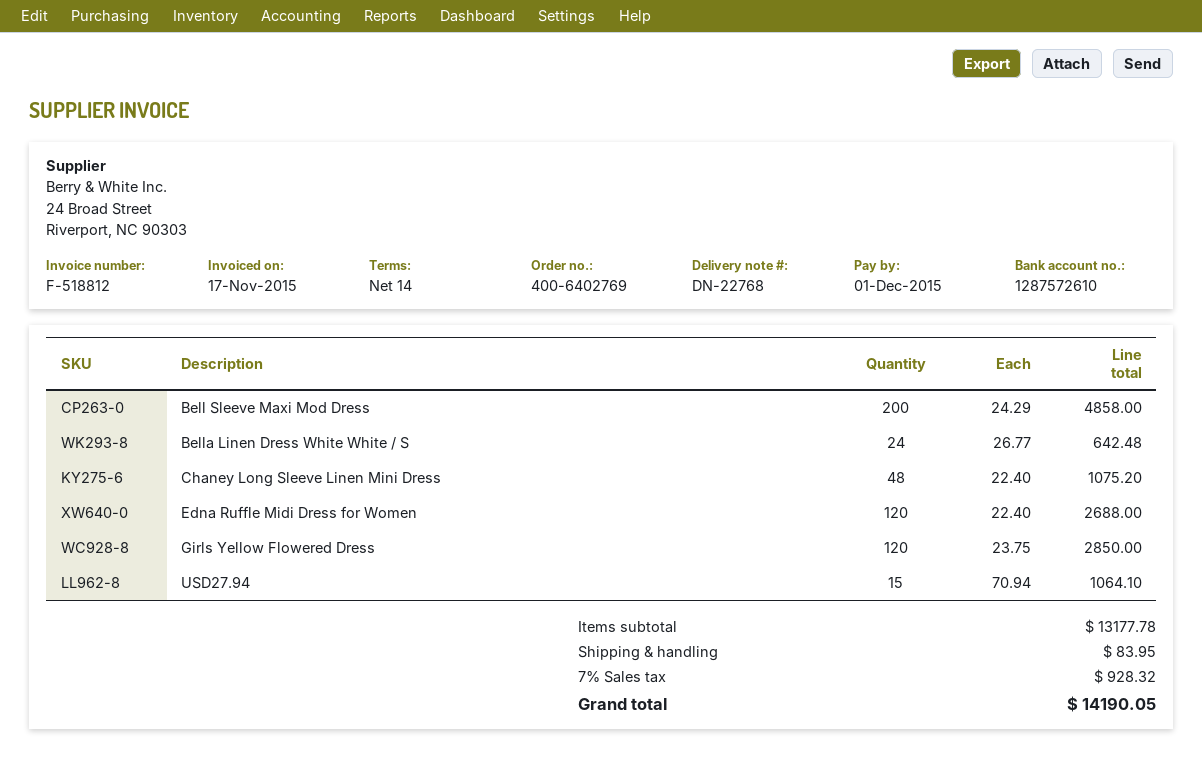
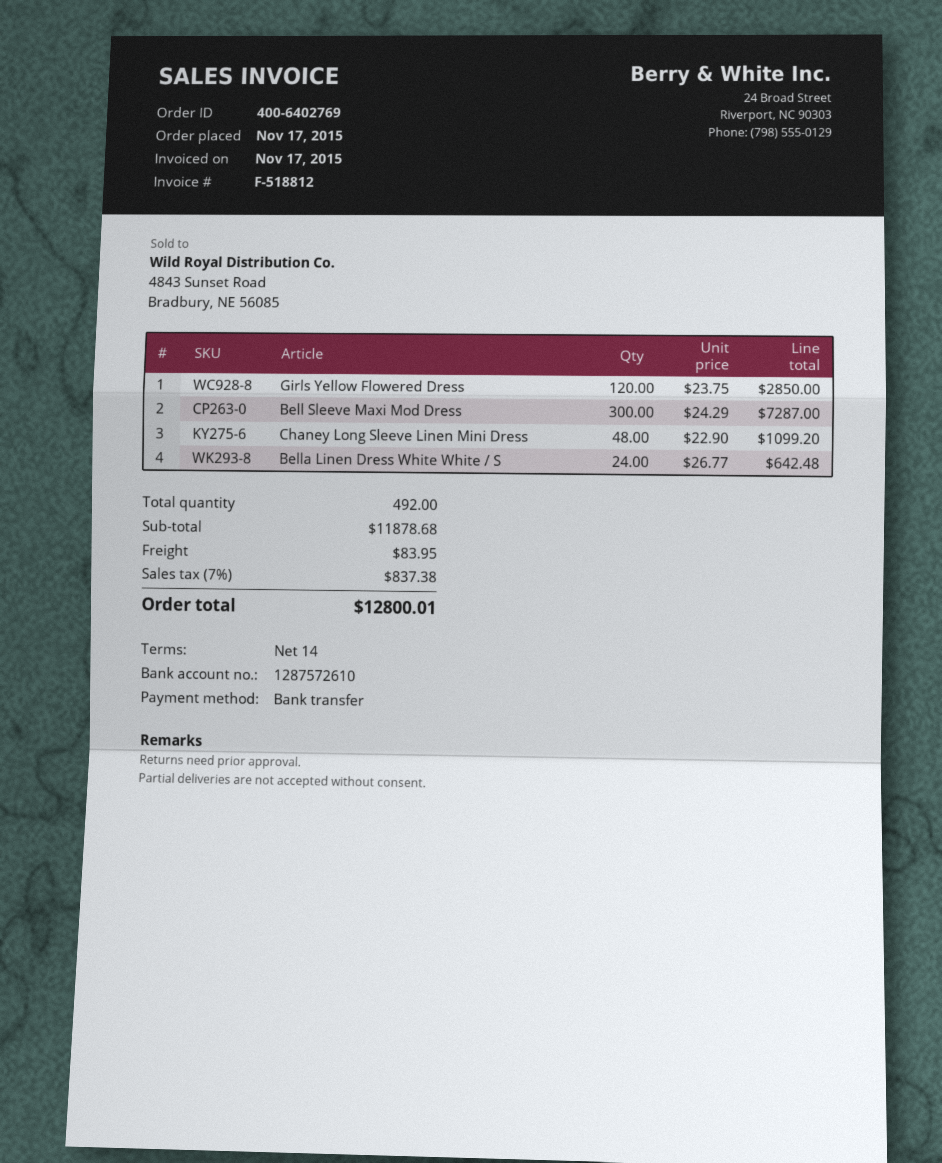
Bell Sleeve Maxi Mod Dress: 200 x 24.29 = 4858.00 -> 300 x 24.29 = 7287.00
Chaney Long Sleeve Linen Mini Dress: 48 x 22.40 = 1075.20 -> 48 x 22.90 = 1099.20
Edna Ruffle Midi Dress for Women: 120 x 22.40 = 2688.00 -> none
USD27.94: 15 x 70.94 = 1064.10 -> none
subtotal: 13177.78 -> 11878.68
tax: 7% = 928.32 -> 7% = 837.38
total: 14190.05 -> 12800.01

